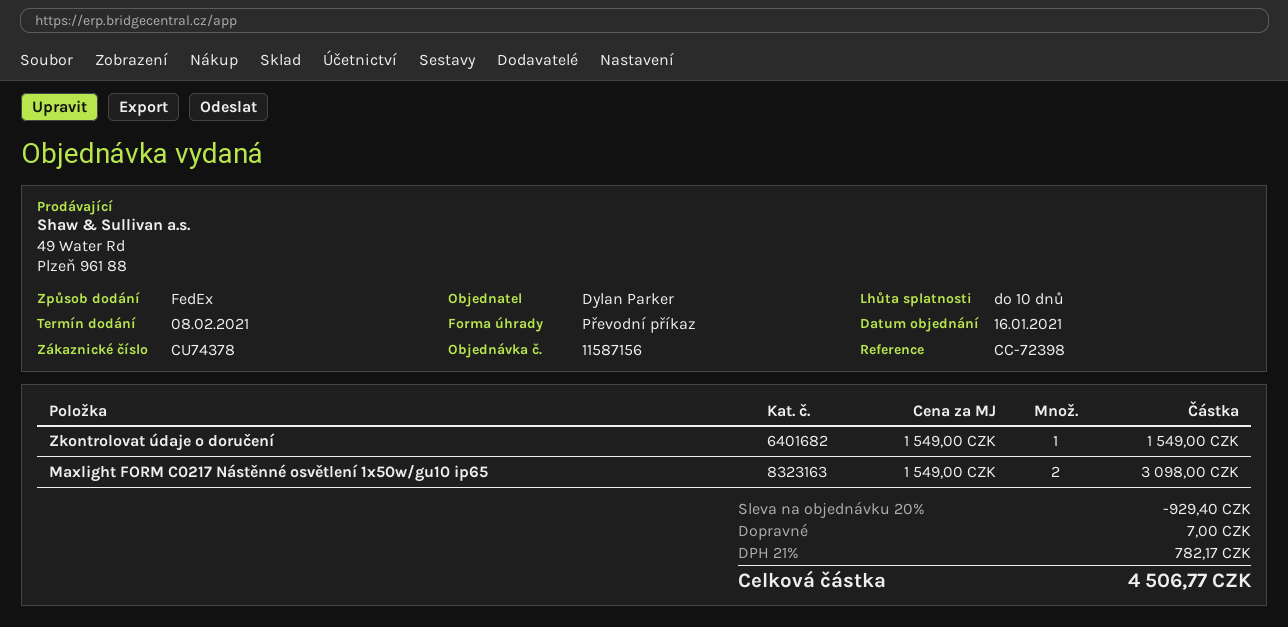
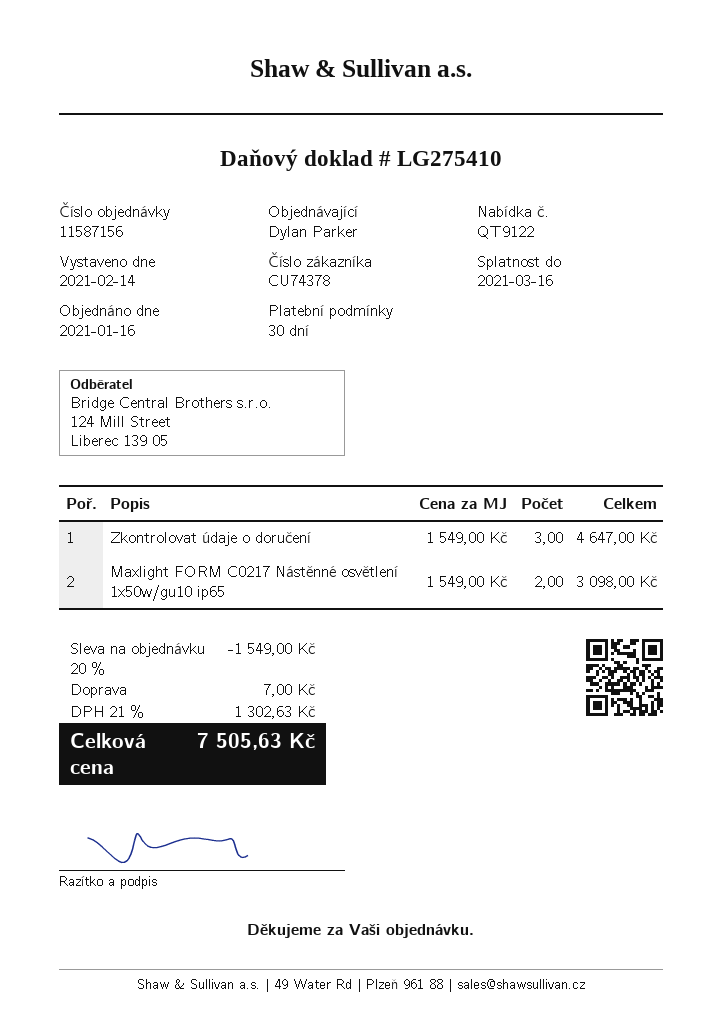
payment terms: 10 days -> 30 days
Zkontrolovat údaje o doručení: 1 x 1549.00 = 1549.00 -> 3 x 1549.00 = 4647.00
discount: 20% = 929.40 -> 20% = 1549.00
tax: 21% = 782.17 -> 21% = 1302.63
total: 4506.77 -> 7505.63

